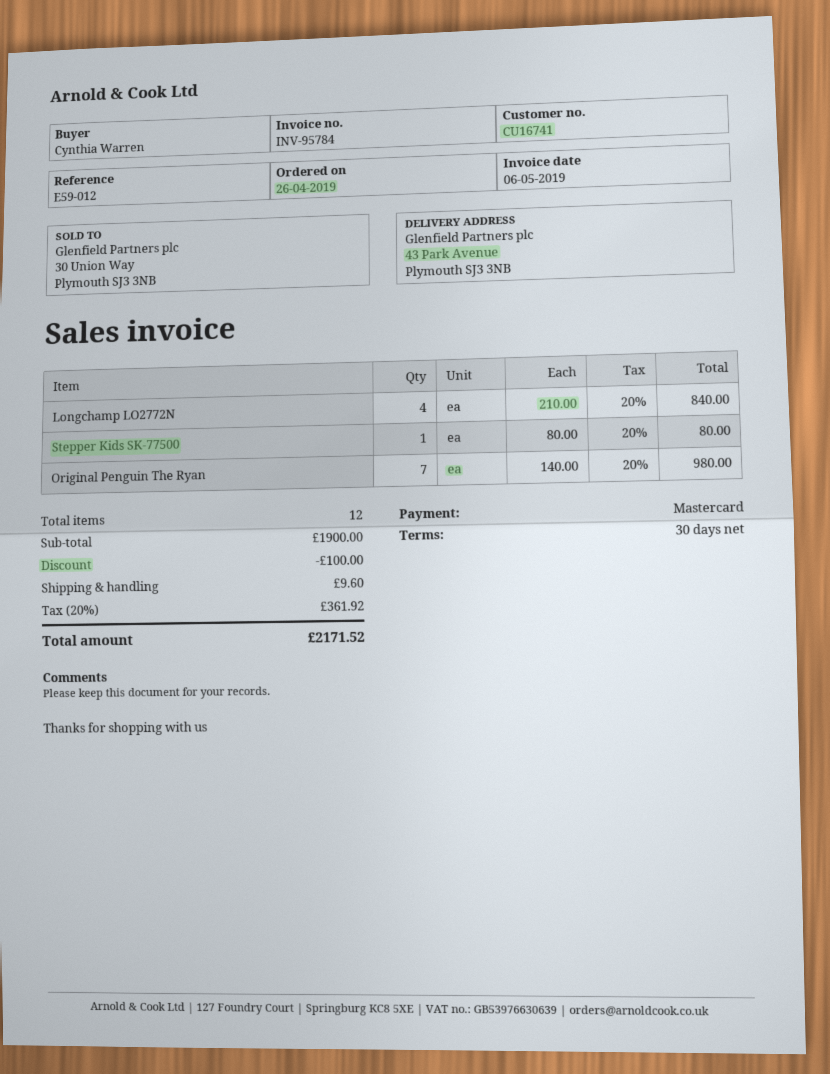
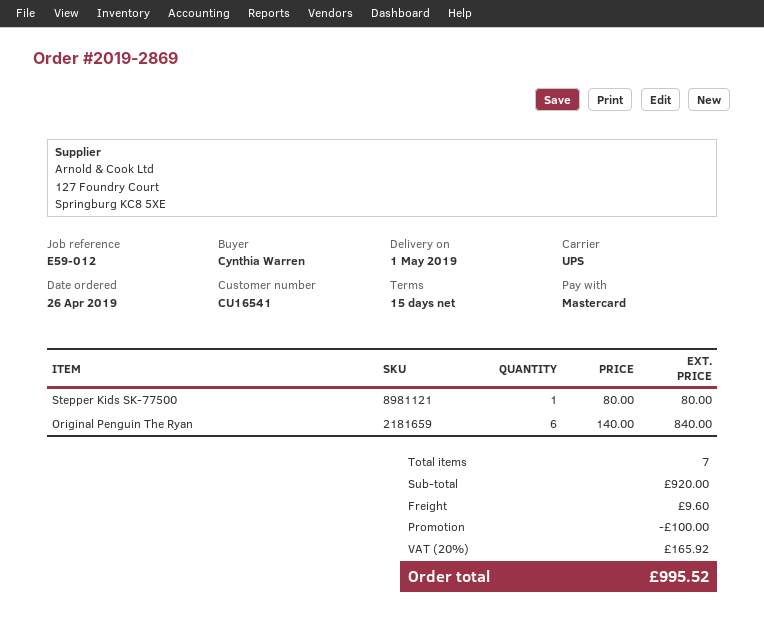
payment terms: 30 days -> 15 days
customer number: CU16741 -> CU16541
Longchamp LO2772N: 4 x 210.00 = 840.00 -> none
Original Penguin The Ryan: 7 x 140.00 = 980.00 -> 6 x 140.00 = 840.00
total quantity: 12 -> 7
subtotal: 1900.00 -> 920.00
tax: 20% = 361.92 -> 20% = 165.92
total: 2171.52 -> 995.52

